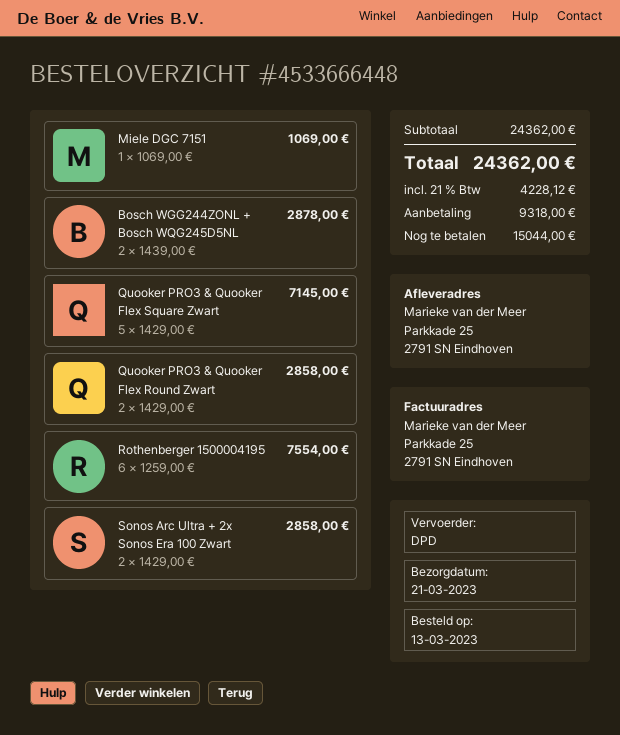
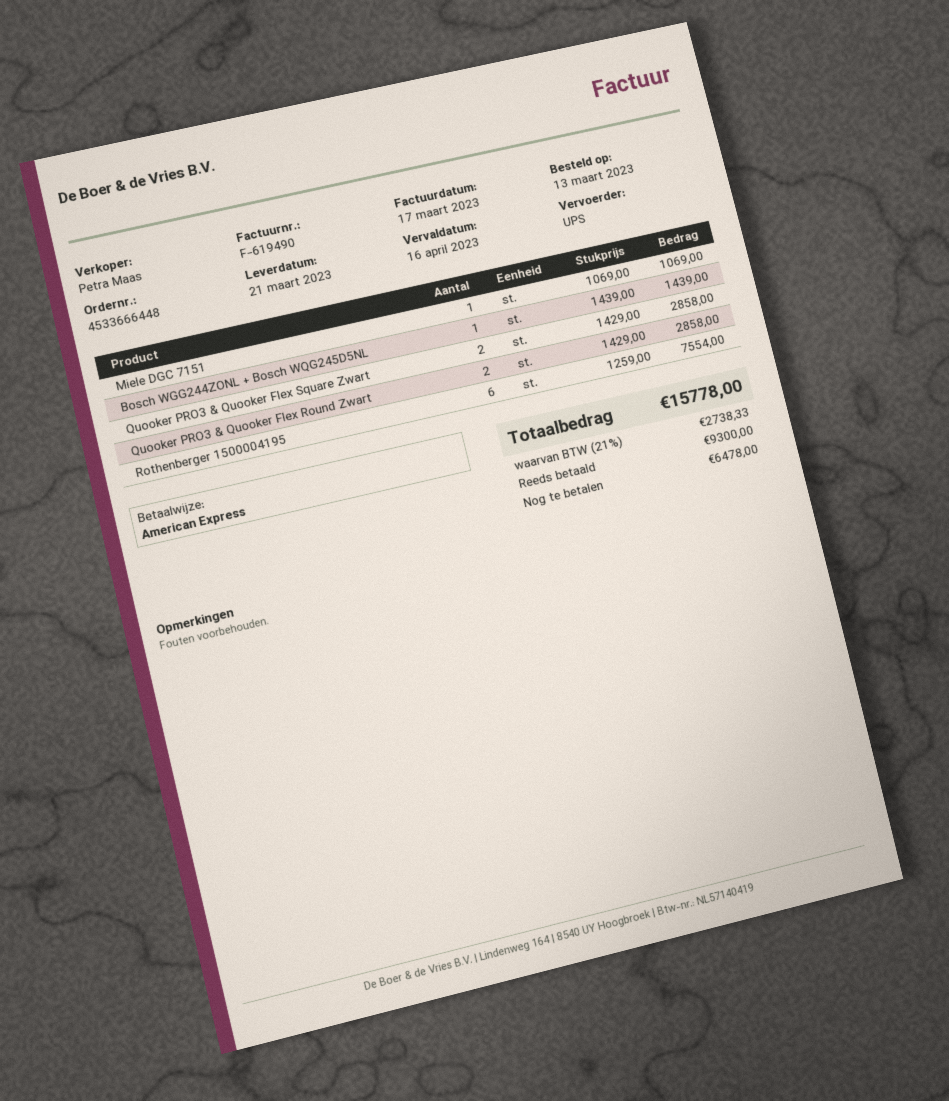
shipping method: DPD -> UPS
Bosch WGG244ZONL + Bosch WQG245D5NL: 2 x 1439.00 = 2878.00 -> 1 x 1439.00 = 1439.00
Quooker PRO3 & Quooker Flex Square Zwart: 5 x 1429.00 = 7145.00 -> 2 x 1429.00 = 2858.00
Sonos Arc Ultra + 2x Sonos Era 100 Zwart: 2 x 1429.00 = 2858.00 -> none
tax: 21% = 4228.12 -> 21% = 2738.33
total: 24362.00 -> 15778.00
deposit: 9318.00 -> 9300.00
balance: 15044.00 -> 6478.00

